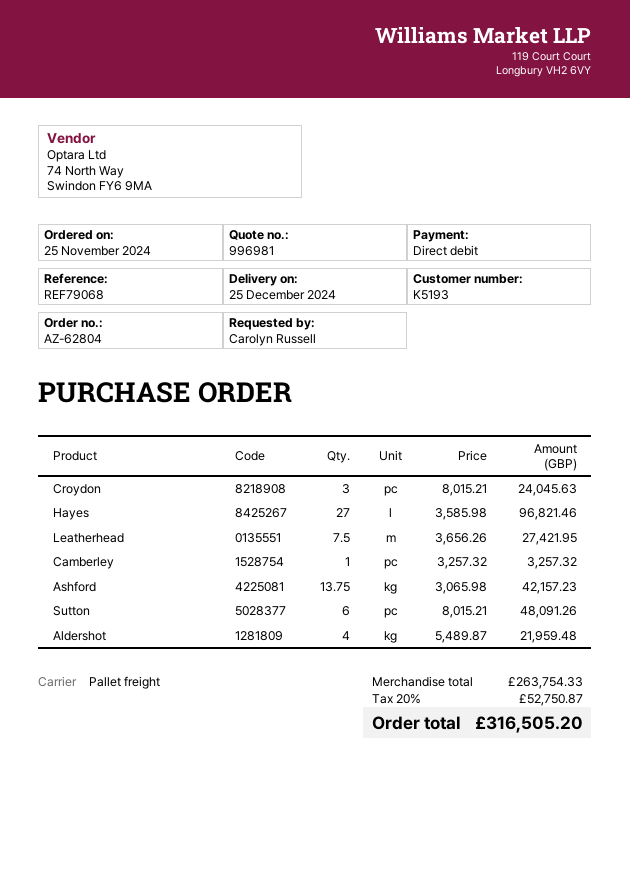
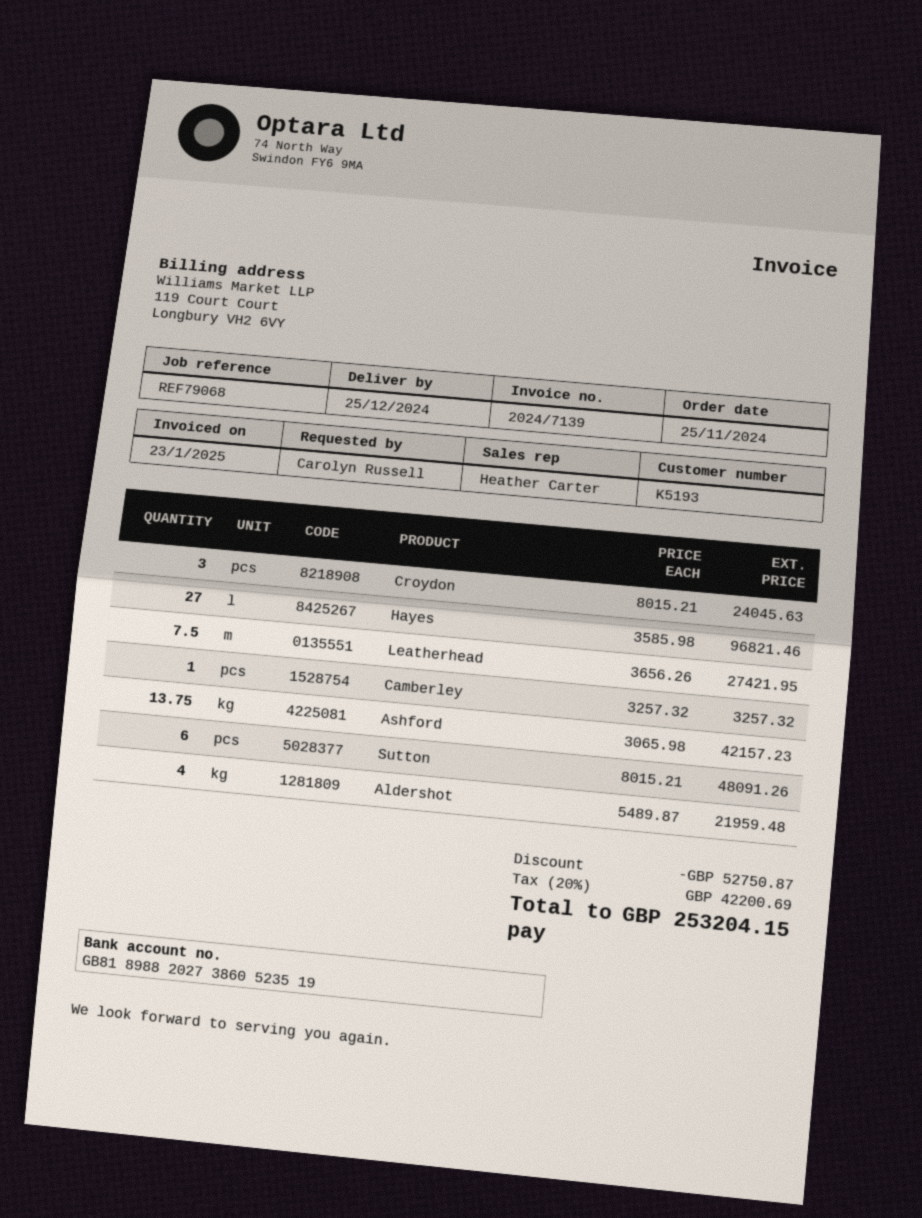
discount: none -> 52750.87
tax: 20% = 52750.87 -> 20% = 42200.69
total: 316505.20 -> 253204.15

